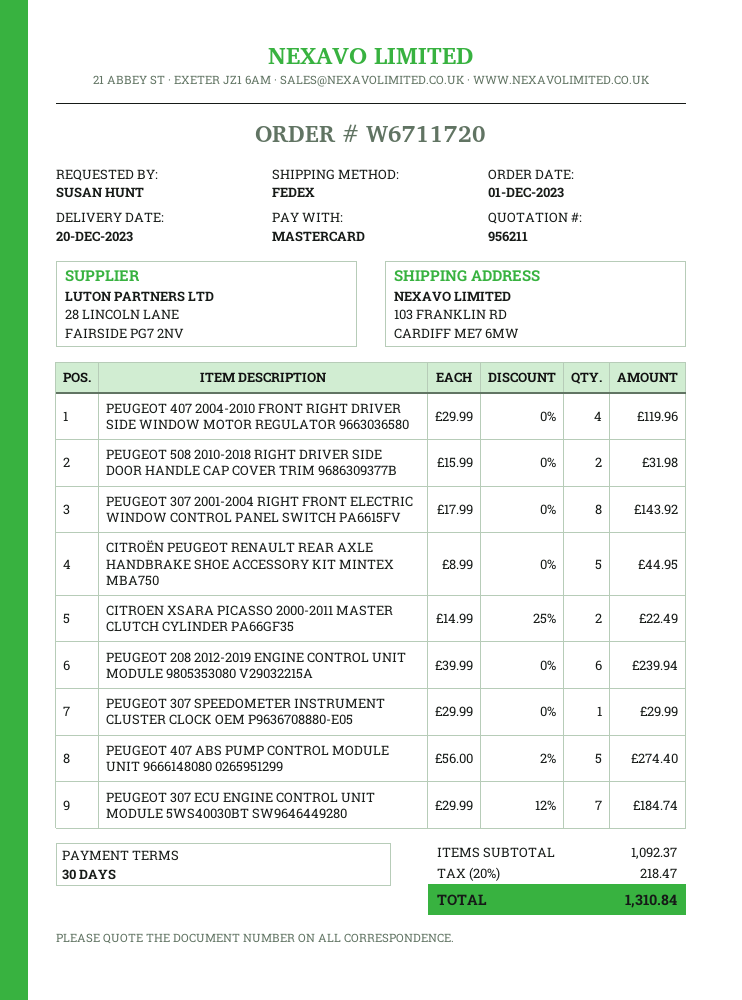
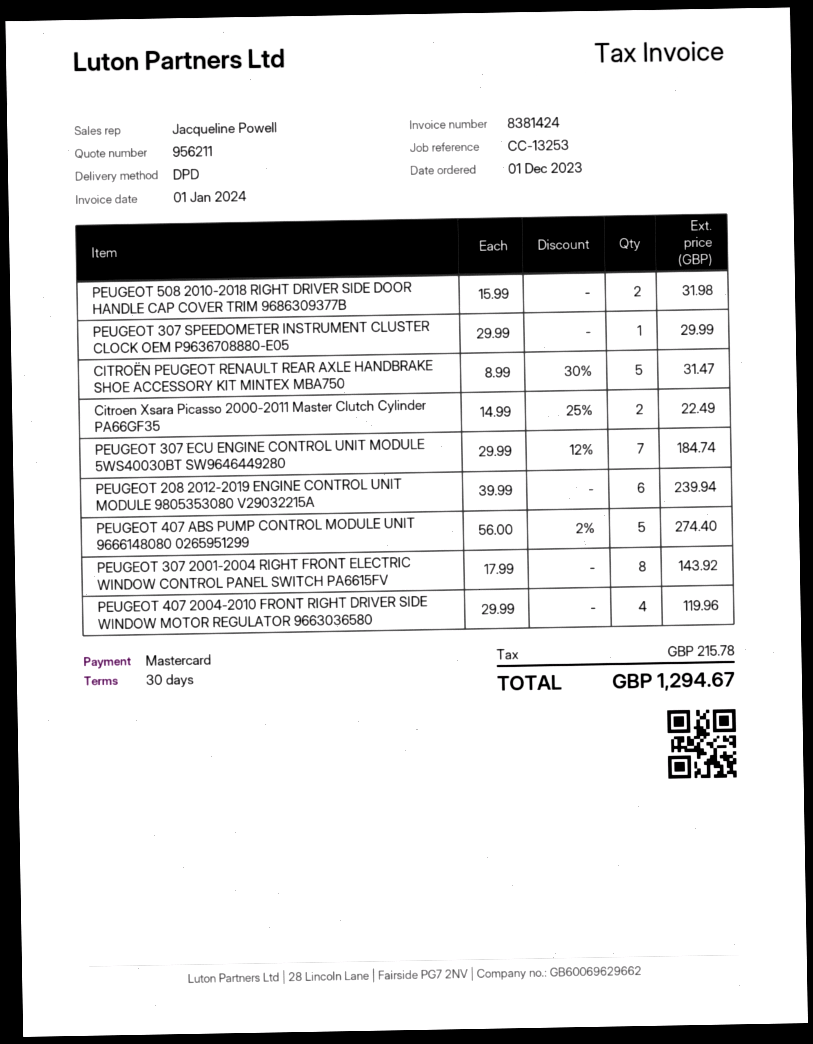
shipping method: FedEx -> DPD
CITROËN PEUGEOT RENAULT REAR AXLE HANDBRAKE SHOE ACCESSORY KIT MINTEX MBA750: 5 x 8.99 = 44.95 -> 5 x 8.99 - 30% = 31.47
tax: 218.47 -> 215.78
total: 1310.84 -> 1294.67

